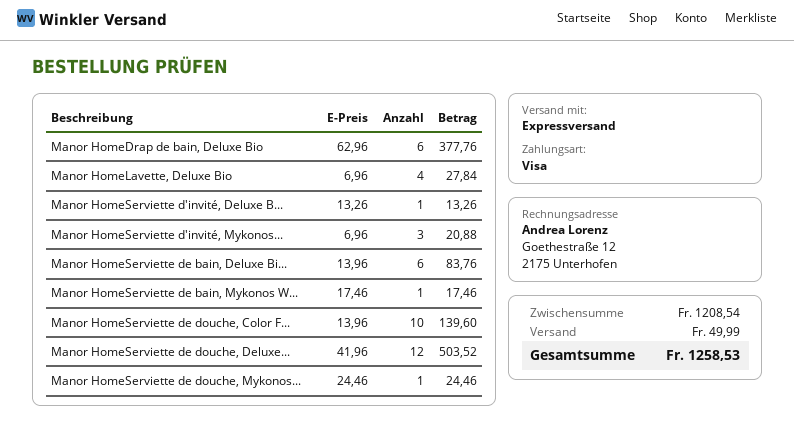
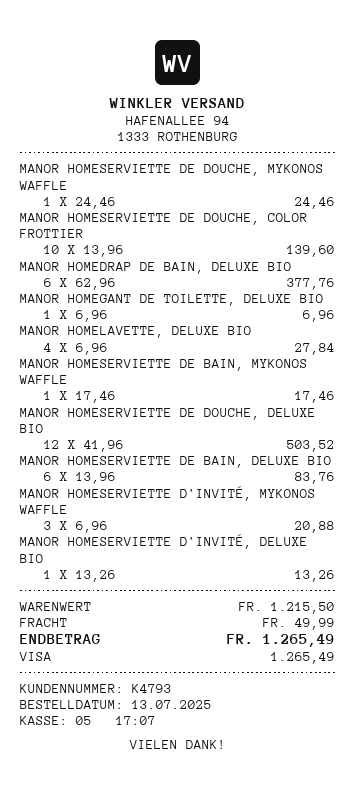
MANOR HOMEGANT DE TOILETTE, DELUXE BIO: none -> 1 x 6.96 = 6.96
subtotal: 1208.54 -> 1215.50
total: 1258.53 -> 1265.49

